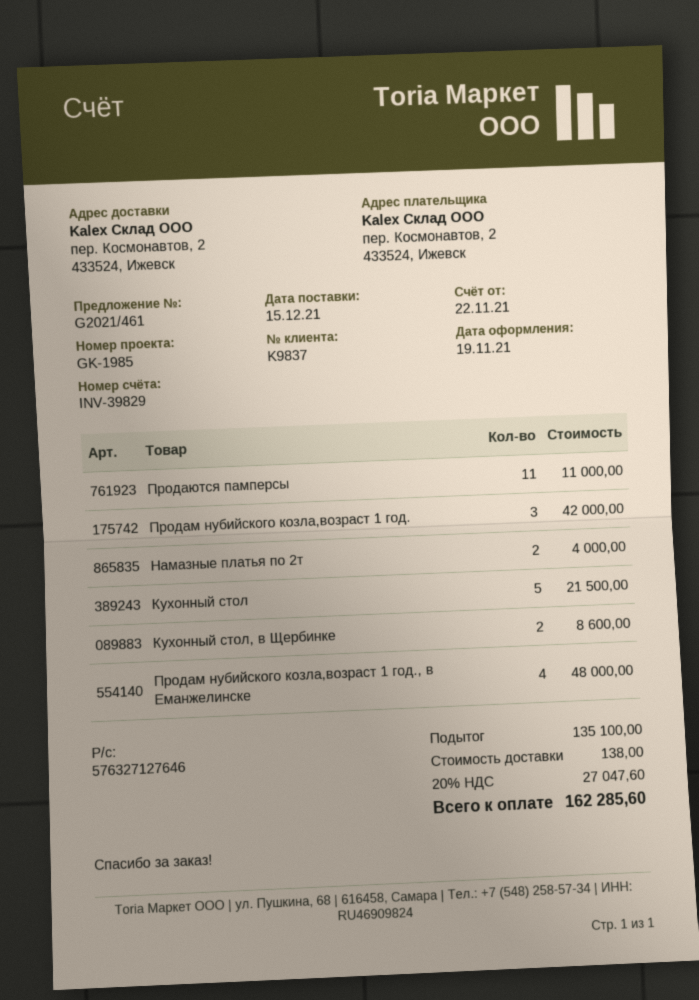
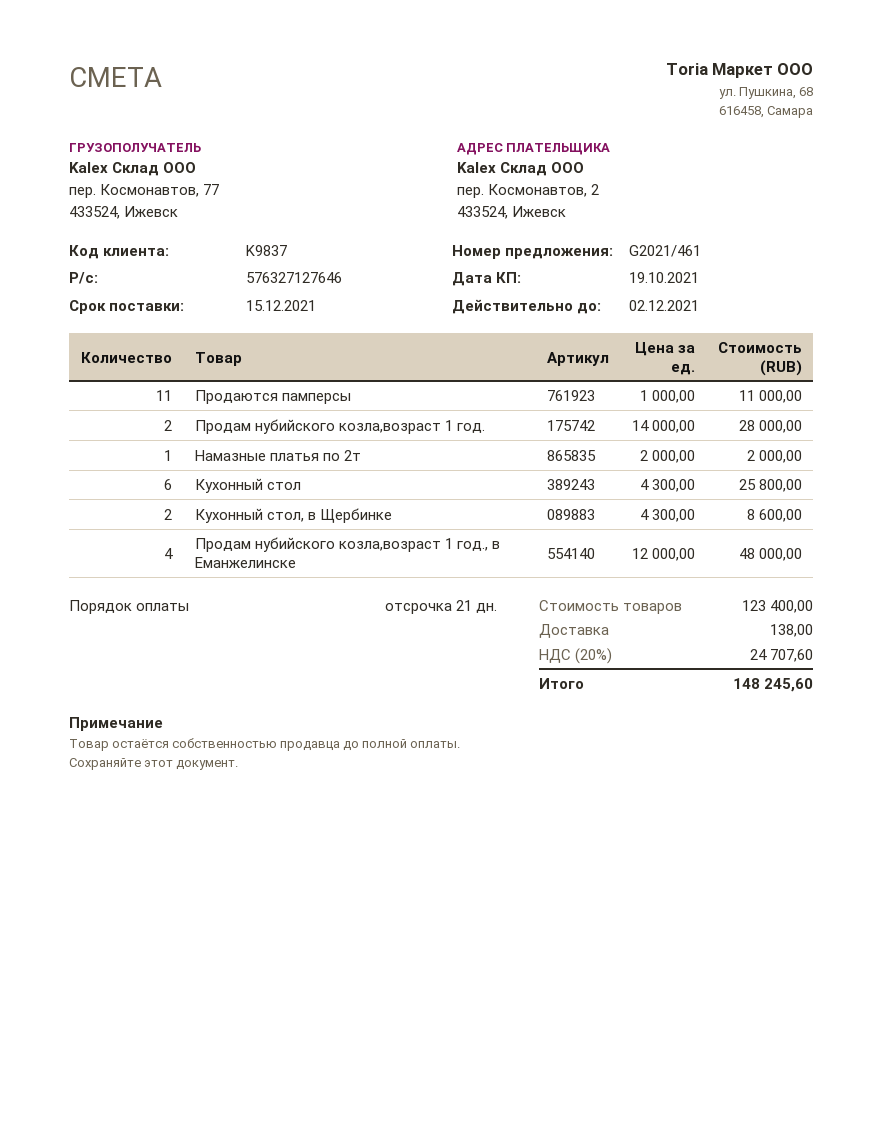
ship to: пер. Космонавтов, 2, 433524, Ижевск -> пер. Космонавтов, 77, 433524, Ижевск
Продам нубийского козла,возраст 1 год.: 3 for 42000.00 -> 2 for 28000.00
Намазные платья по 2т: 2 for 4000.00 -> 1 for 2000.00
Кухонный стол: 5 for 21500.00 -> 6 for 25800.00
subtotal: 135100.00 -> 123400.00
tax: 20% = 27047.60 -> 20% = 24707.60
total: 162285.60 -> 148245.60

